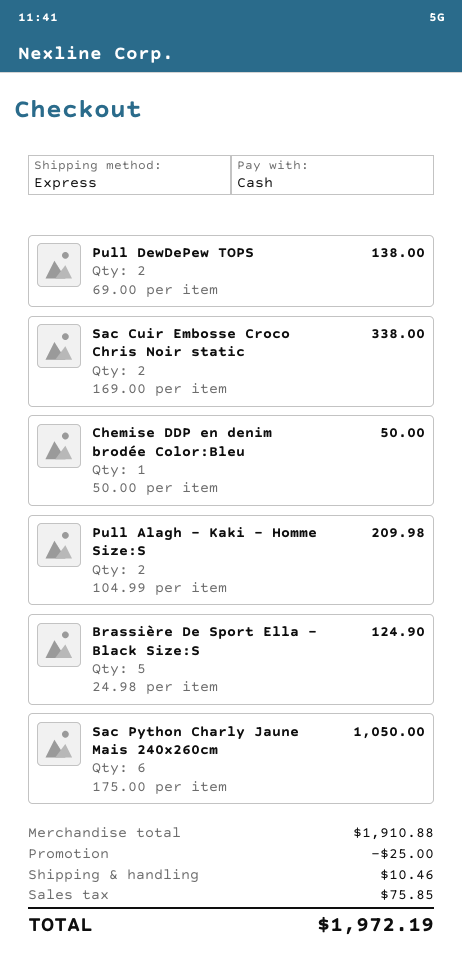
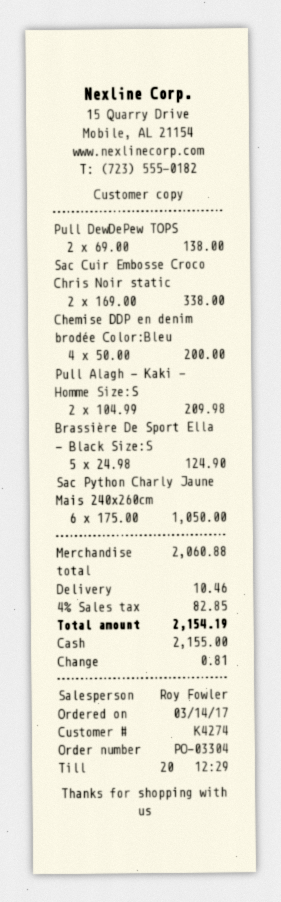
Chemise DDP en denim brodée Color:Bleu: 1 x 50.00 = 50.00 -> 4 x 50.00 = 200.00
subtotal: 1910.88 -> 2060.88
discount: 25.00 -> none
tax: 75.85 -> 82.85
total: 1972.19 -> 2154.19

